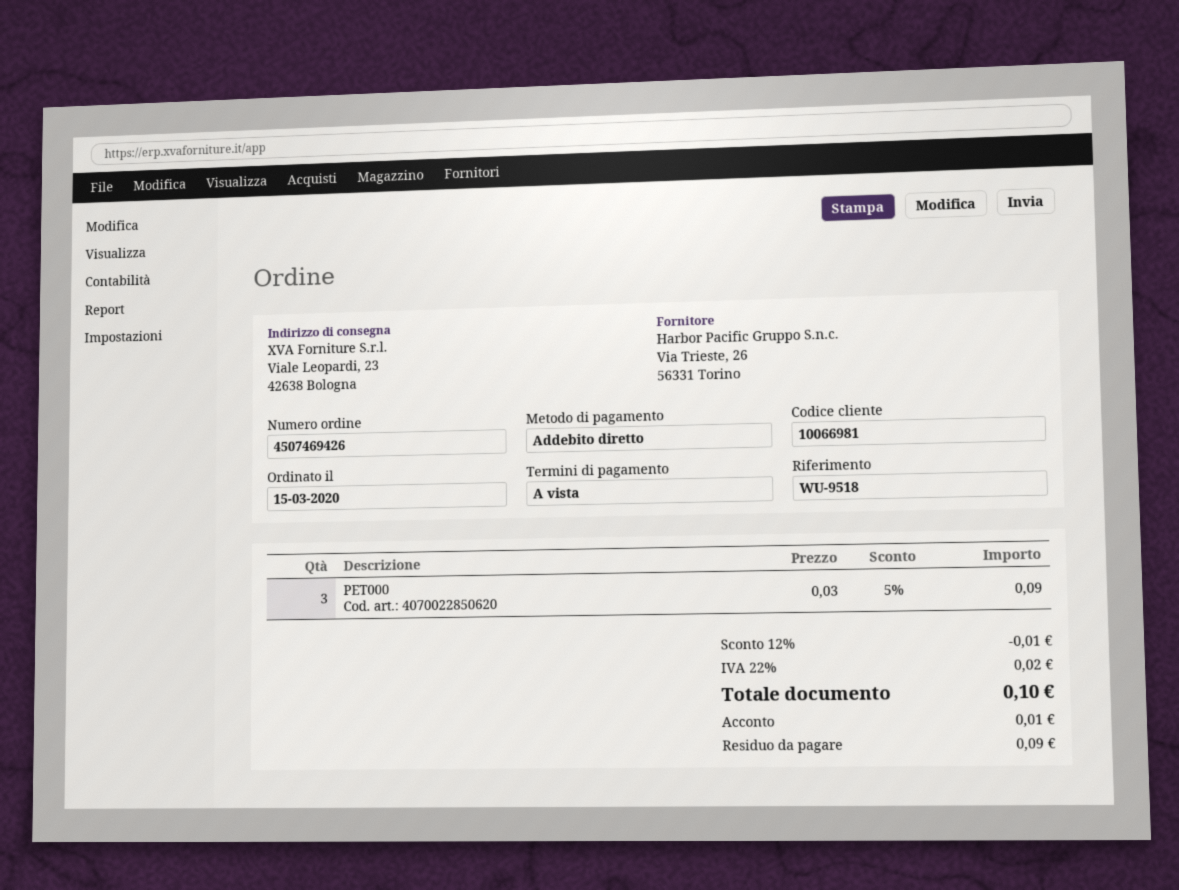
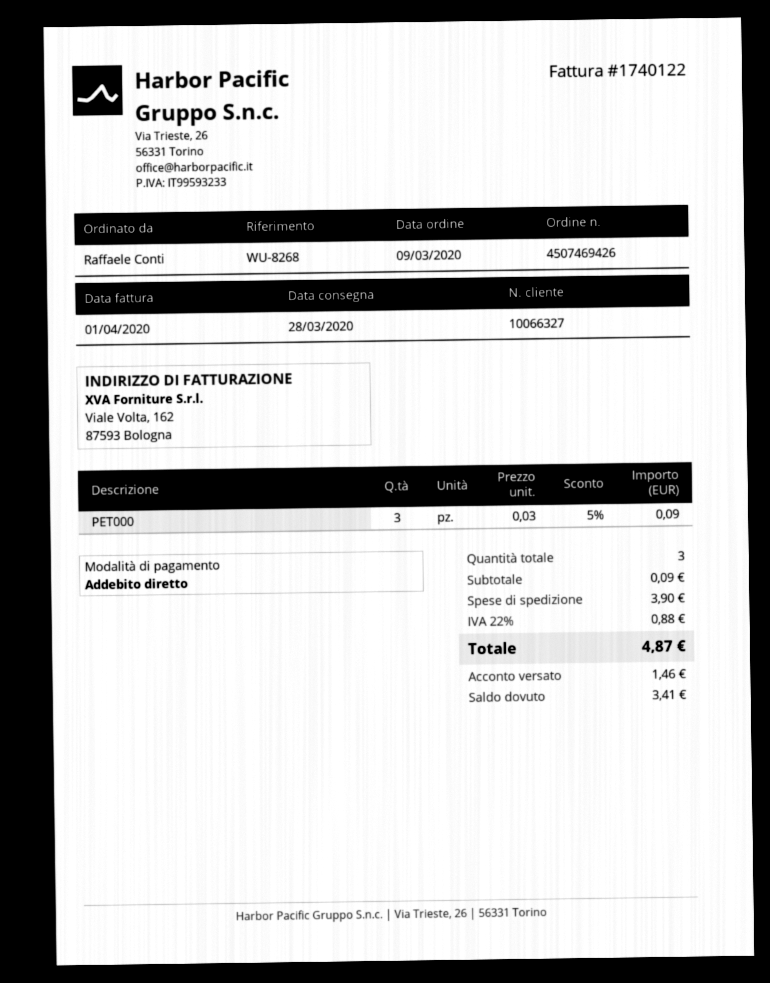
order date: 2020-03-15 -> 2020-03-09
customer number: 10066981 -> 10066327
reference: WU-9518 -> WU-8268
discount: 12% = 0.01 -> none
shipping: none -> 3.90
tax: 22% = 0.02 -> 22% = 0.88
total: 0.10 -> 4.87
deposit: 0.01 -> 1.46
balance: 0.09 -> 3.41

